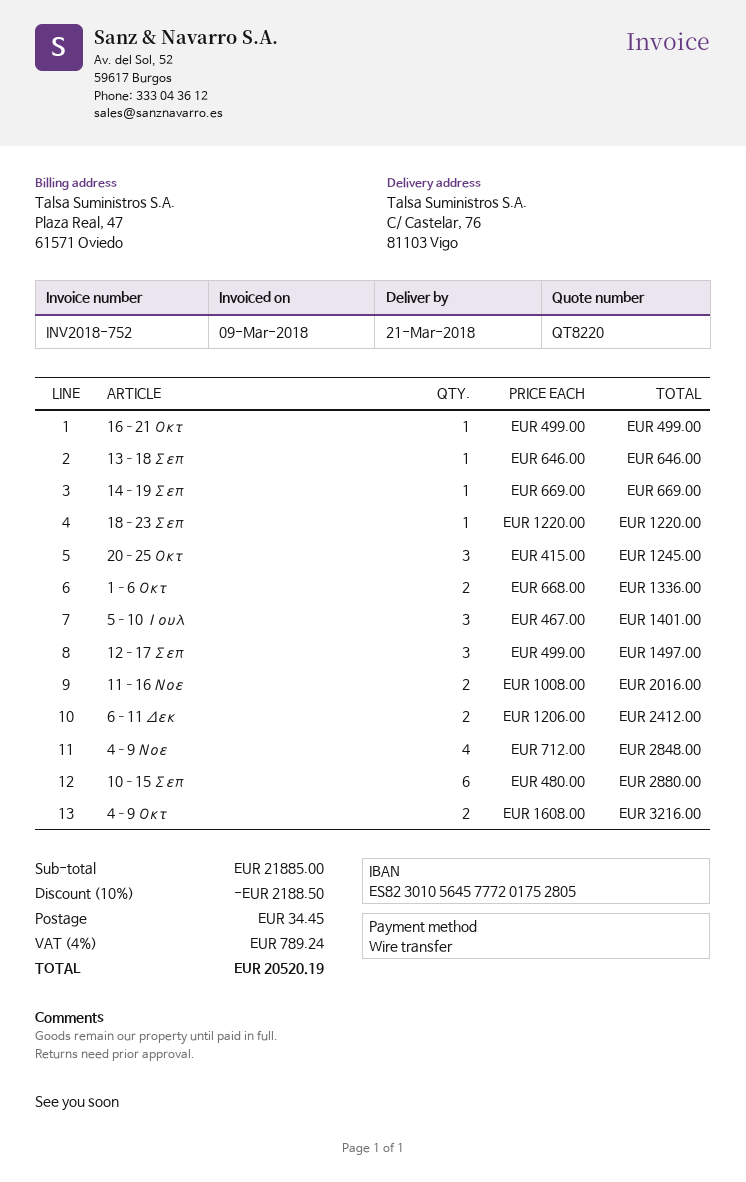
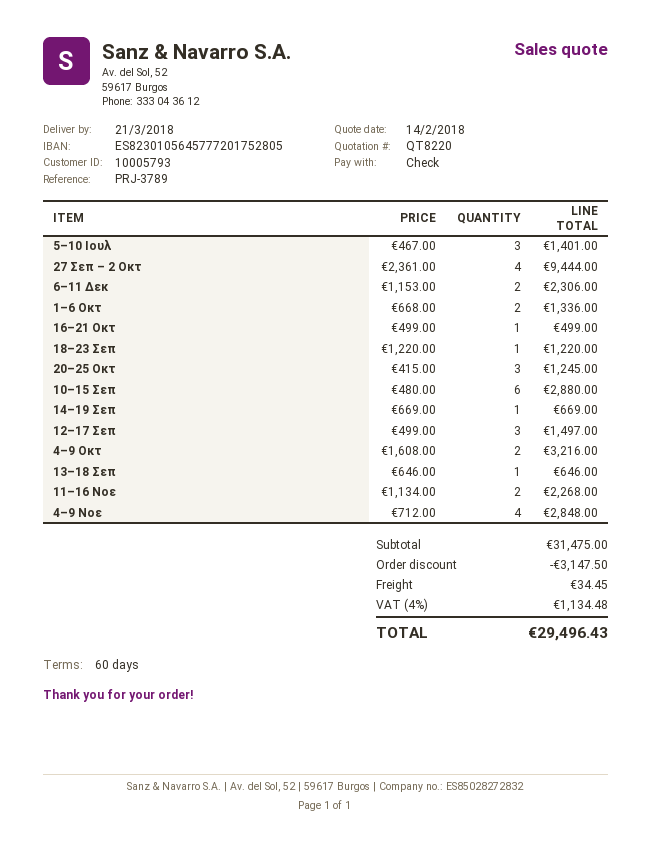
payment method: bank transfer -> cheque
11–16 Νοε: 2 x 1008.00 = 2016.00 -> 2 x 1134.00 = 2268.00
6–11 Δεκ: 2 x 1206.00 = 2412.00 -> 2 x 1153.00 = 2306.00
27 Σεπ – 2 Οκτ: none -> 4 x 2361.00 = 9444.00
subtotal: 21885.00 -> 31475.00
discount: 2188.50 -> 3147.50
tax: 4% = 789.24 -> 4% = 1134.48
total: 20520.19 -> 29496.43

